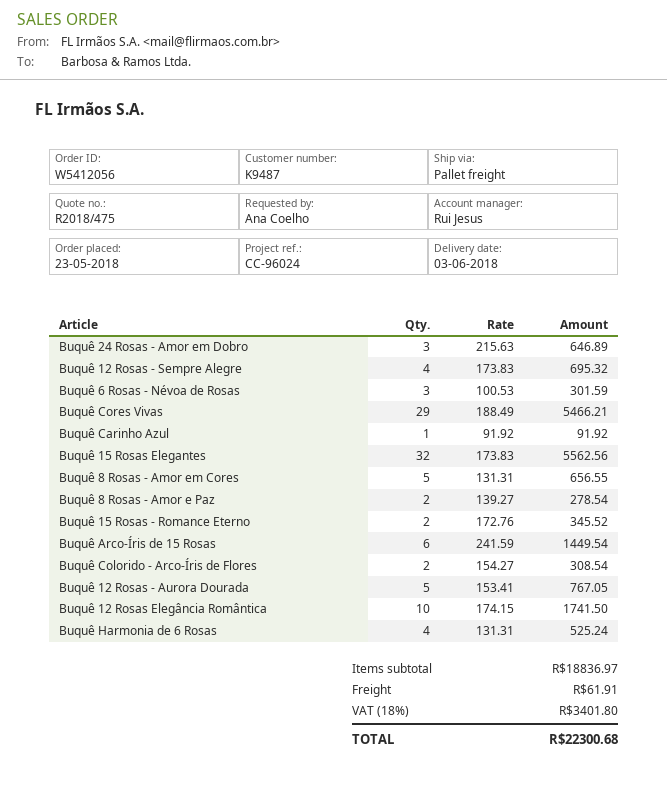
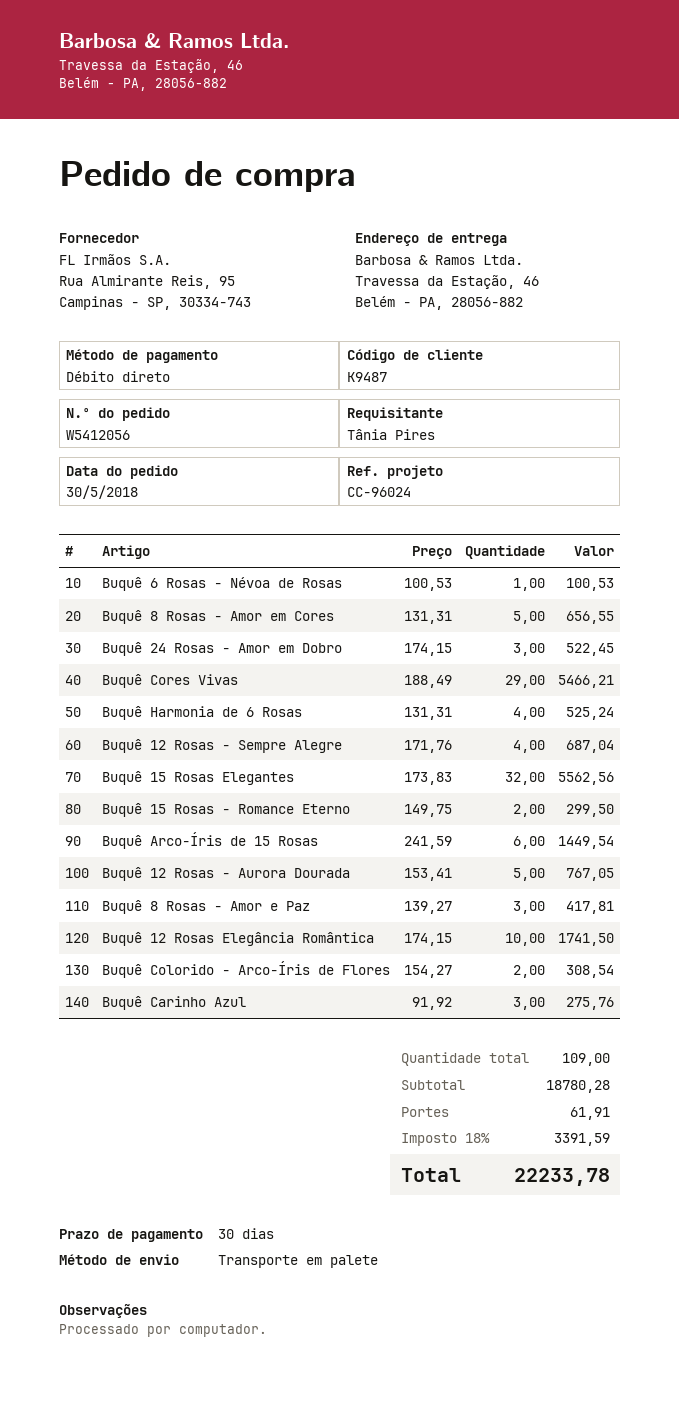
order date: 2018-05-23 -> 2018-05-30
ordered by: Ana Coelho -> Tânia Pires
Buquê 24 Rosas - Amor em Dobro: 3 x 215.63 = 646.89 -> 3 x 174.15 = 522.45
Buquê 12 Rosas - Sempre Alegre: 4 x 173.83 = 695.32 -> 4 x 171.76 = 687.04
Buquê 6 Rosas - Névoa de Rosas: 3 x 100.53 = 301.59 -> 1 x 100.53 = 100.53
Buquê Carinho Azul: 1 x 91.92 = 91.92 -> 3 x 91.92 = 275.76
Buquê 8 Rosas - Amor e Paz: 2 x 139.27 = 278.54 -> 3 x 139.27 = 417.81
Buquê 15 Rosas - Romance Eterno: 2 x 172.76 = 345.52 -> 2 x 149.75 = 299.50
subtotal: 18836.97 -> 18780.28
tax: 18% = 3401.80 -> 18% = 3391.59
total: 22300.68 -> 22233.78

